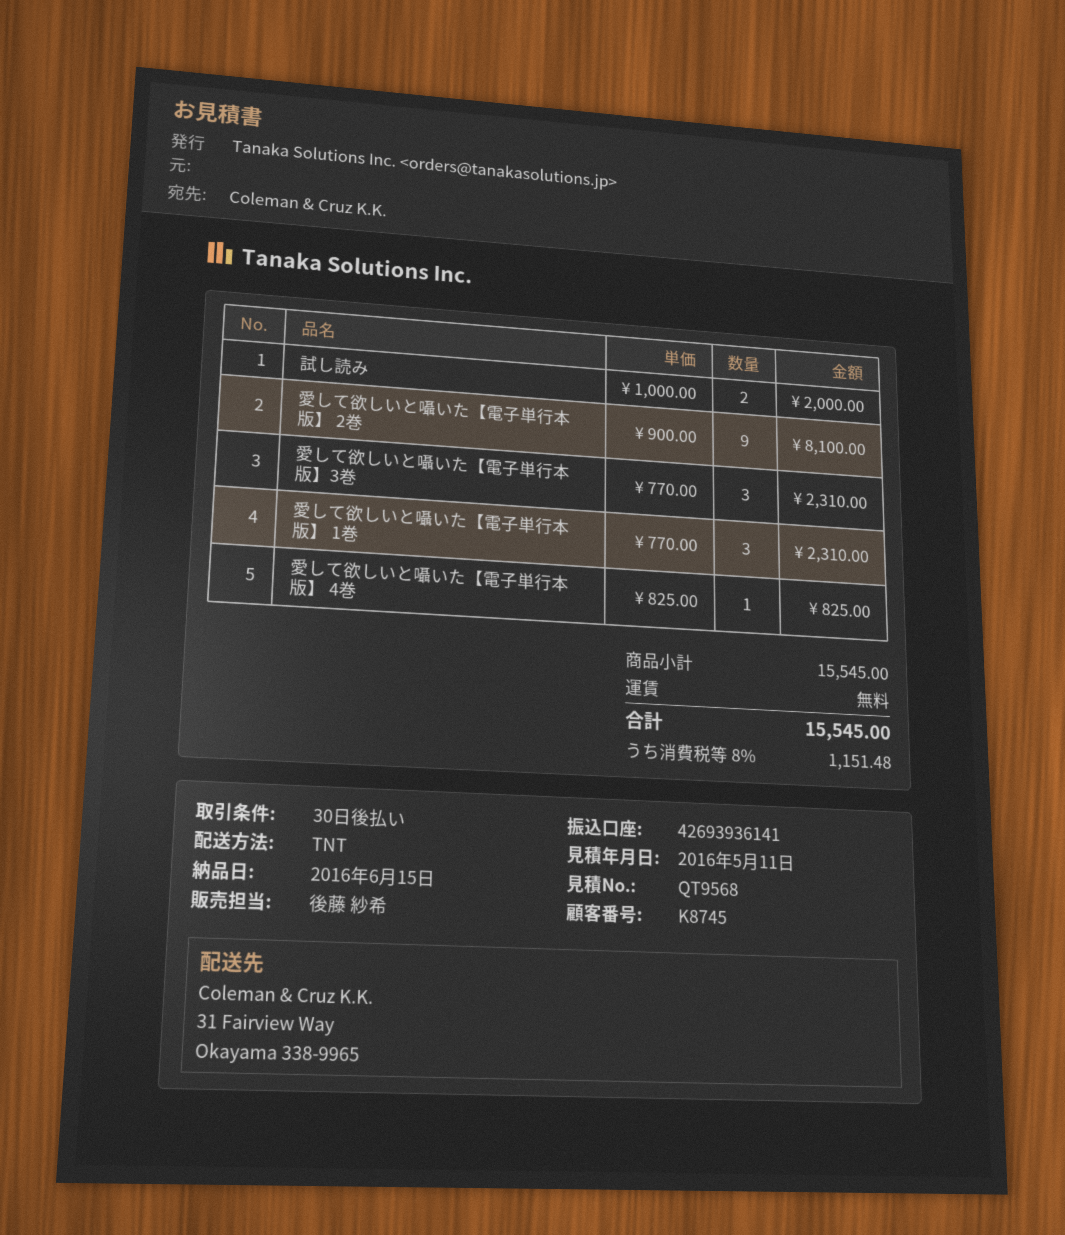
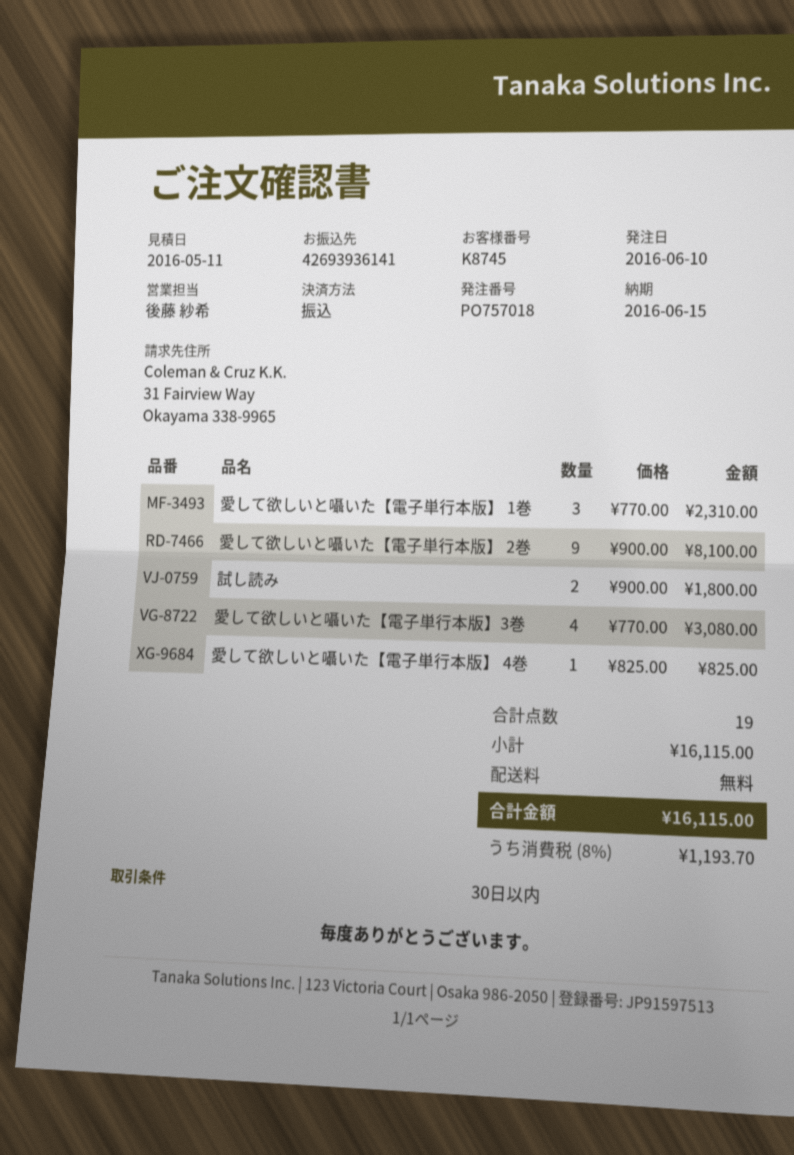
試し読み: 2 x 1000.00 = 2000.00 -> 2 x 900.00 = 1800.00
愛して欲しいと囁いた【電子単行本版】3巻: 3 x 770.00 = 2310.00 -> 4 x 770.00 = 3080.00
subtotal: 15545.00 -> 16115.00
tax: 8% = 1151.48 -> 8% = 1193.70
total: 15545.00 -> 16115.00

